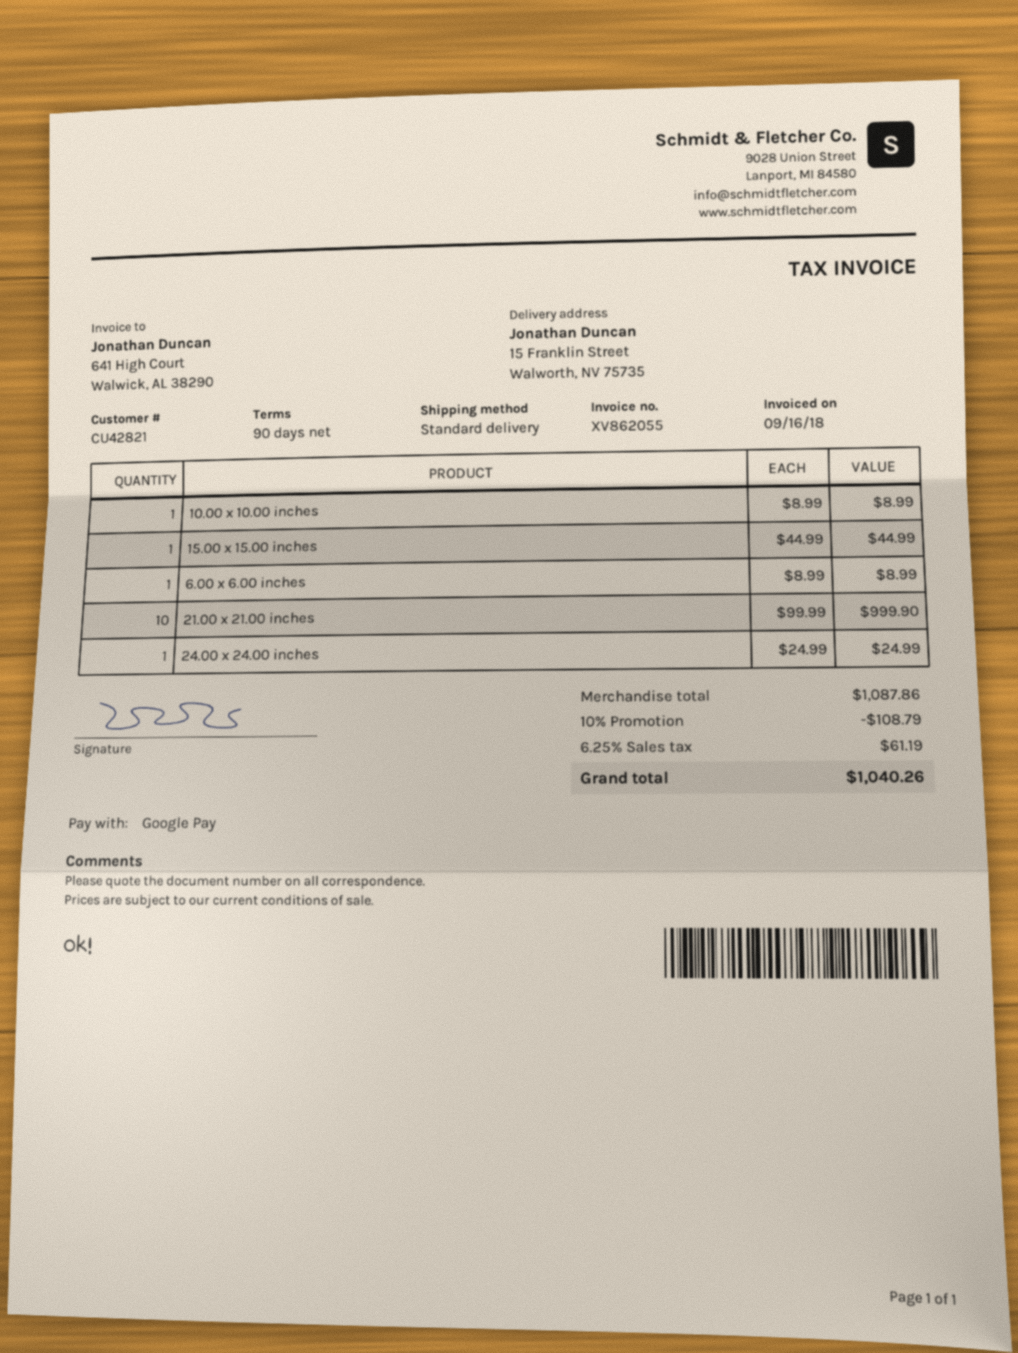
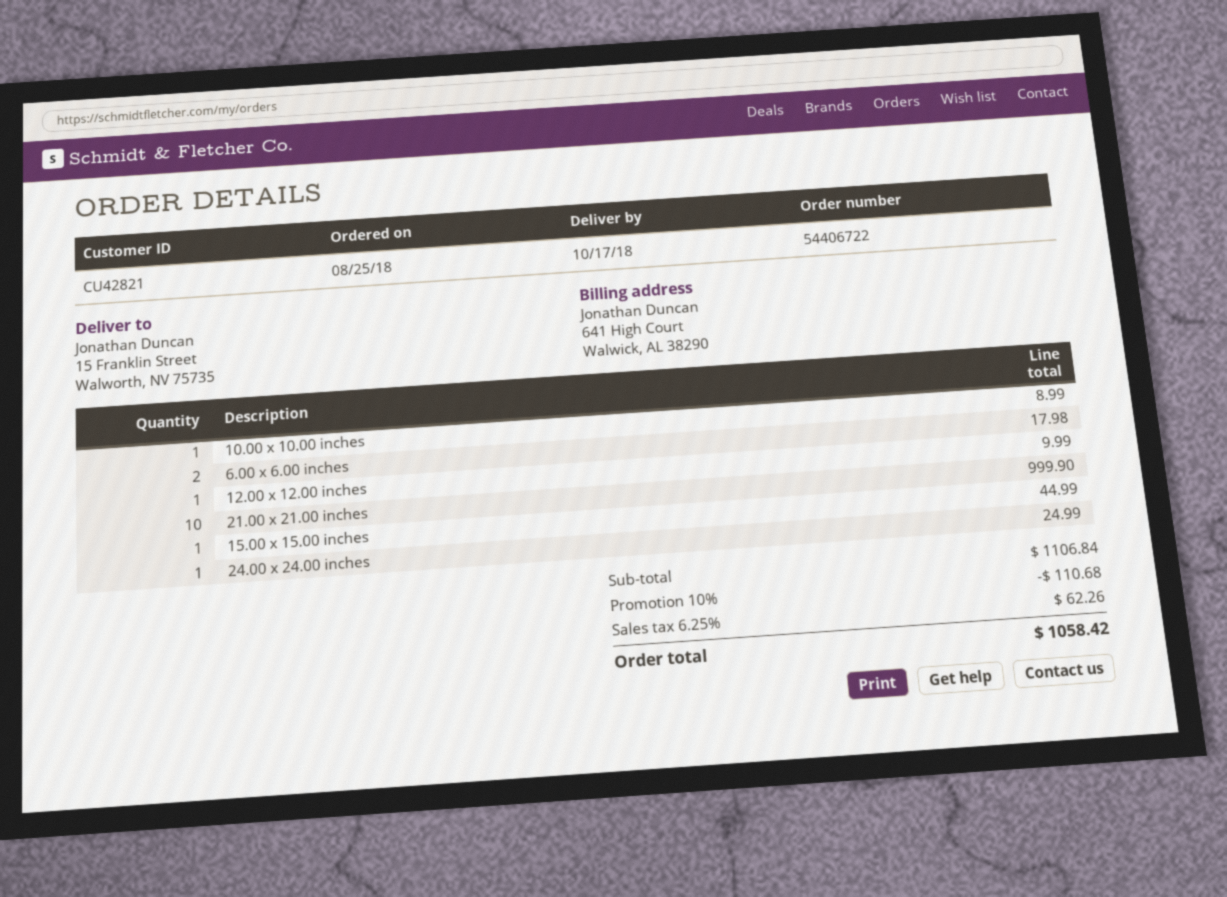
6.00 x 6.00 inches: 1 for 8.99 -> 2 for 17.98
12.00 x 12.00 inches: none -> 1 for 9.99
subtotal: 1087.86 -> 1106.84
discount: 10% = 108.79 -> 10% = 110.68
tax: 6.25% = 61.19 -> 6.25% = 62.26
total: 1040.26 -> 1058.42

